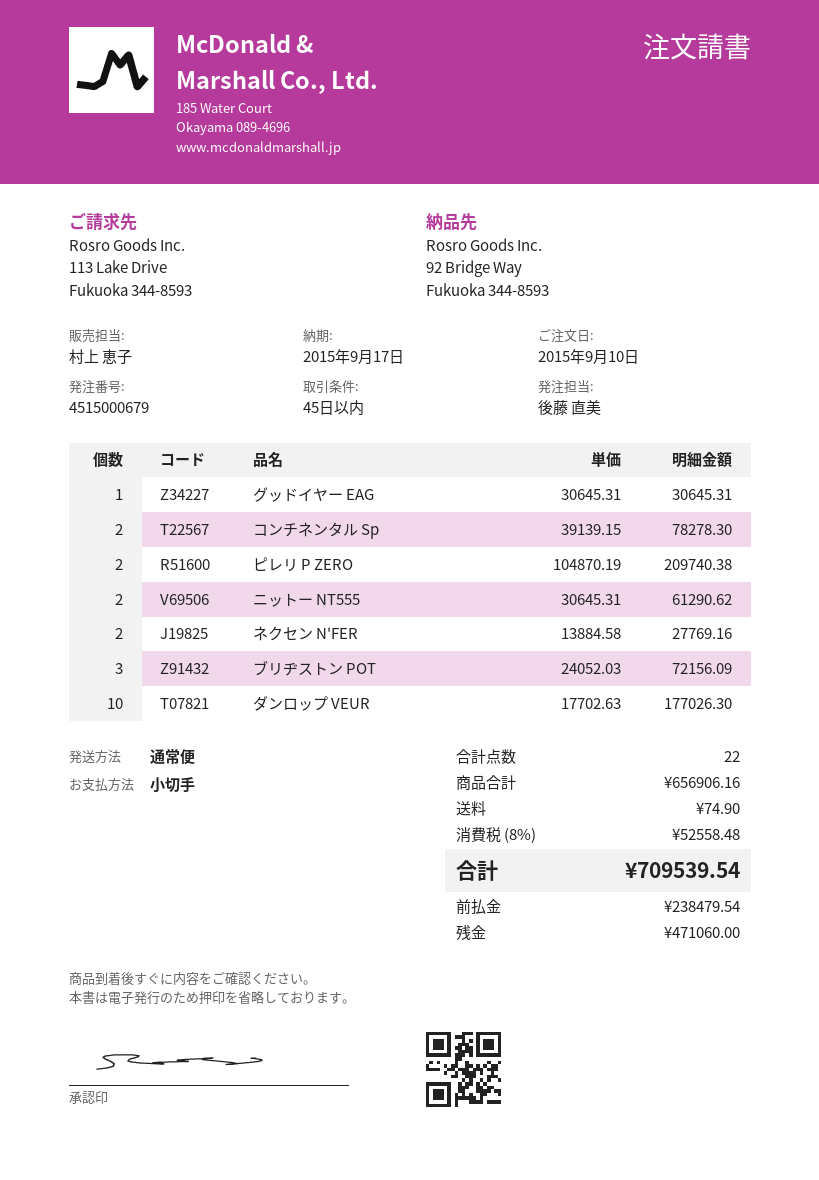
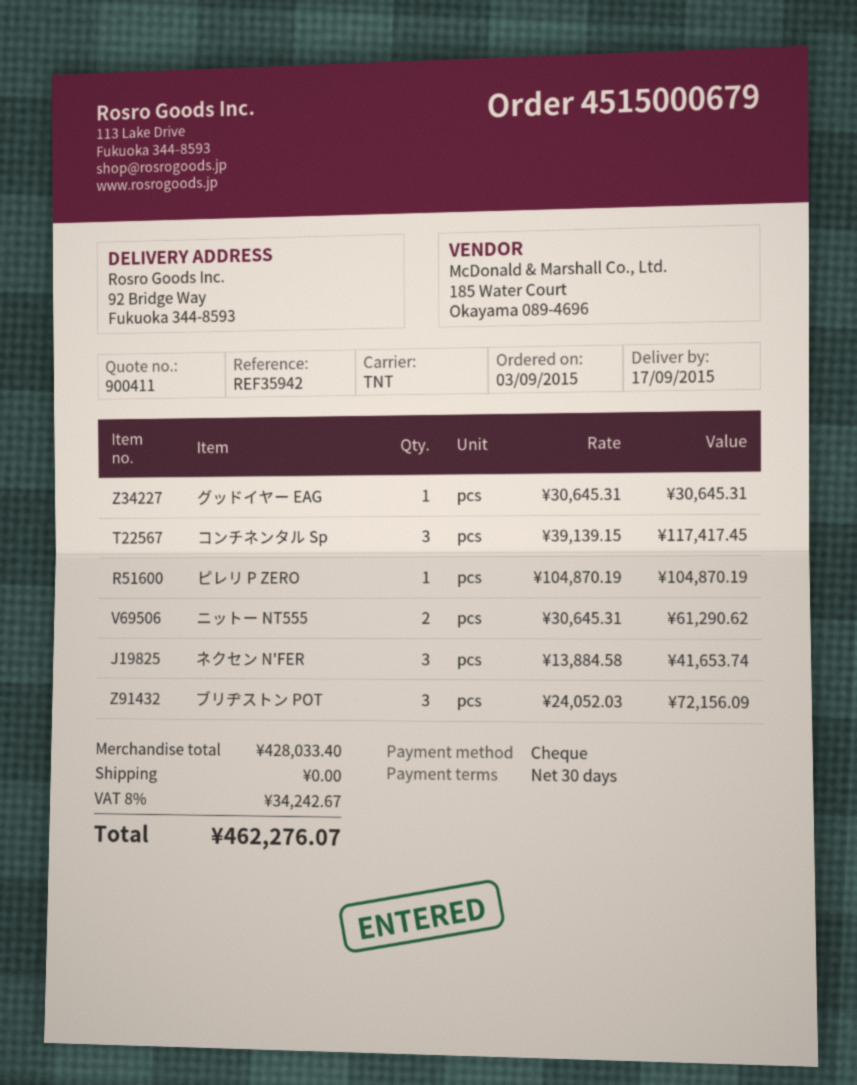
order date: 2015-09-10 -> 2015-09-03
payment terms: 45 days -> 30 days
shipping method: standard -> TNT
コンチネンタル Sp: 2 x 39139.15 = 78278.30 -> 3 x 39139.15 = 117417.45
ピレリ P ZERO: 2 x 104870.19 = 209740.38 -> 1 x 104870.19 = 104870.19
ネクセン N'FER: 2 x 13884.58 = 27769.16 -> 3 x 13884.58 = 41653.74
ダンロップ VEUR: 10 x 17702.63 = 177026.30 -> none
subtotal: 656906.16 -> 428033.40
shipping: 74.90 -> 0.00
tax: 8% = 52558.48 -> 8% = 34242.67
total: 709539.54 -> 462276.07

